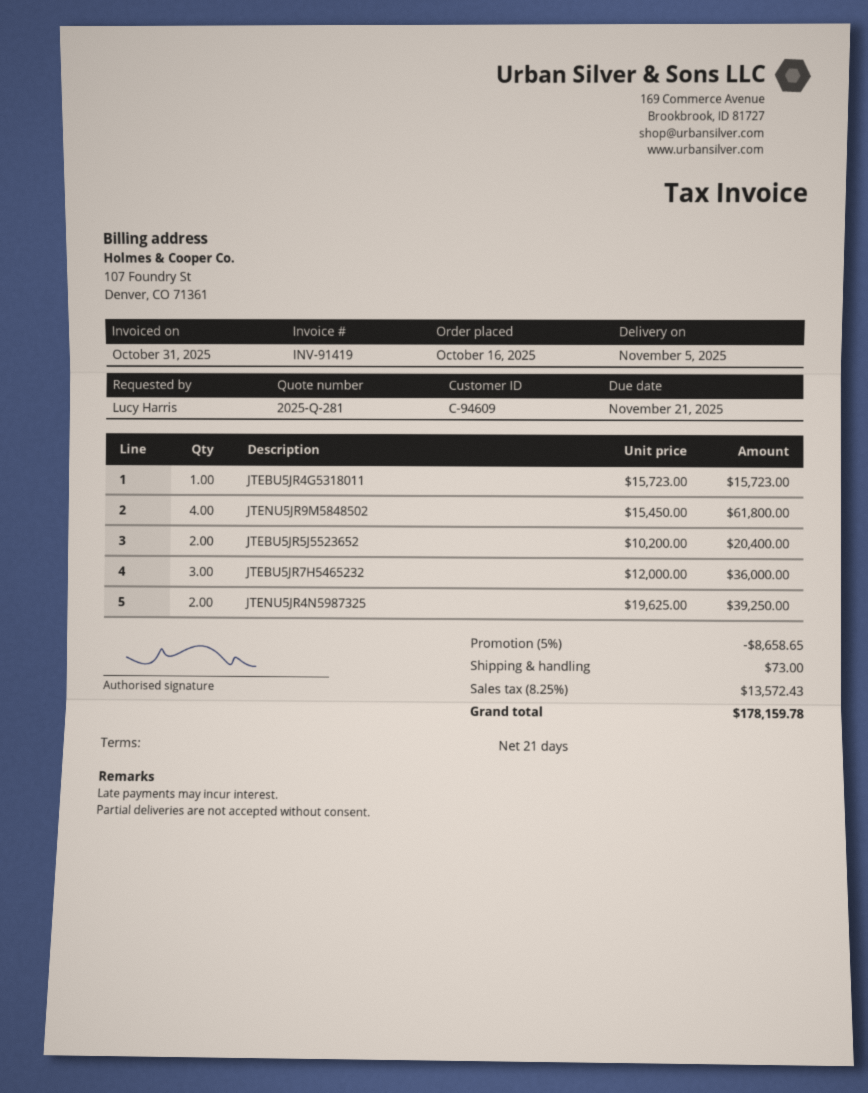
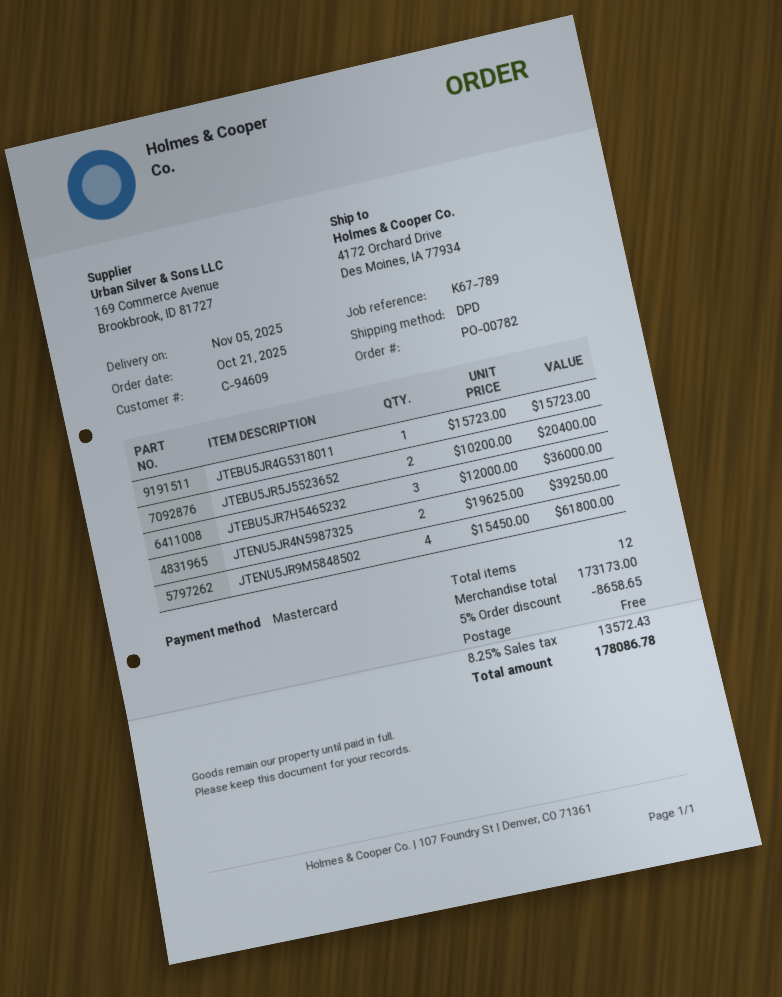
order date: 2025-10-16 -> 2025-10-21
shipping: 73.00 -> 0.00
total: 178159.78 -> 178086.78

